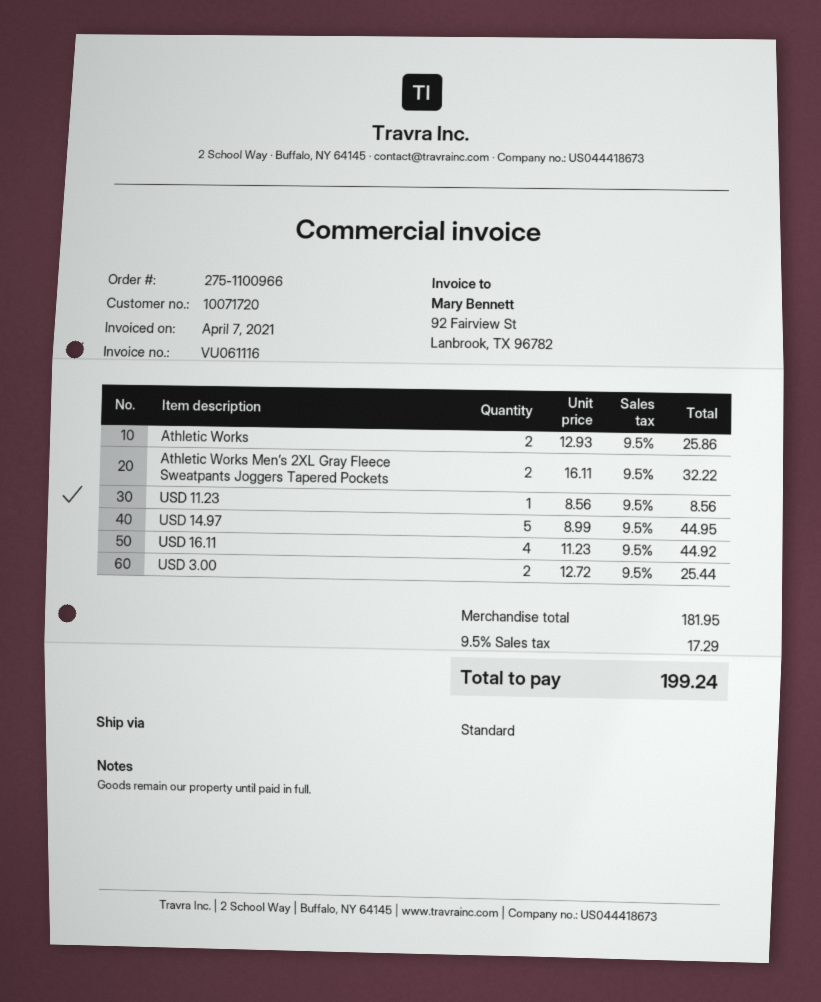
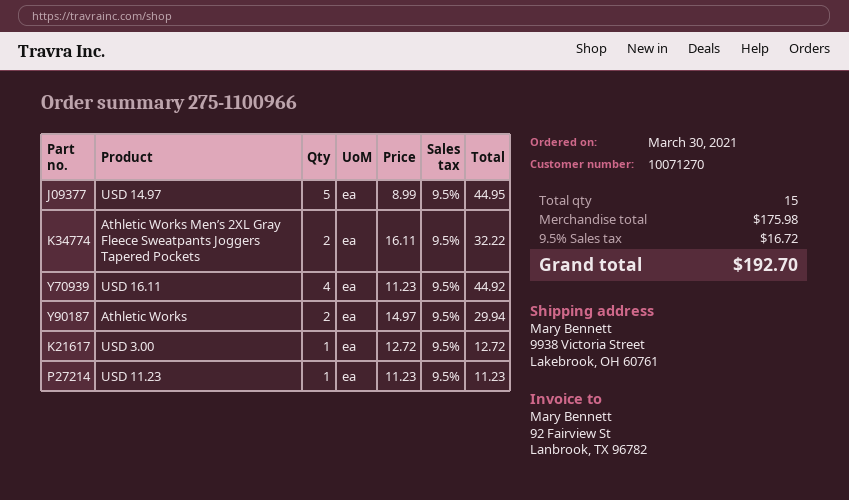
customer number: 10071720 -> 10071270
Athletic Works: 2 x 12.93 = 25.86 -> 2 x 14.97 = 29.94
USD 11.23: 1 x 8.56 = 8.56 -> 1 x 11.23 = 11.23
USD 3.00: 2 x 12.72 = 25.44 -> 1 x 12.72 = 12.72
subtotal: 181.95 -> 175.98
tax: 9.5% = 17.29 -> 9.5% = 16.72
total: 199.24 -> 192.70

